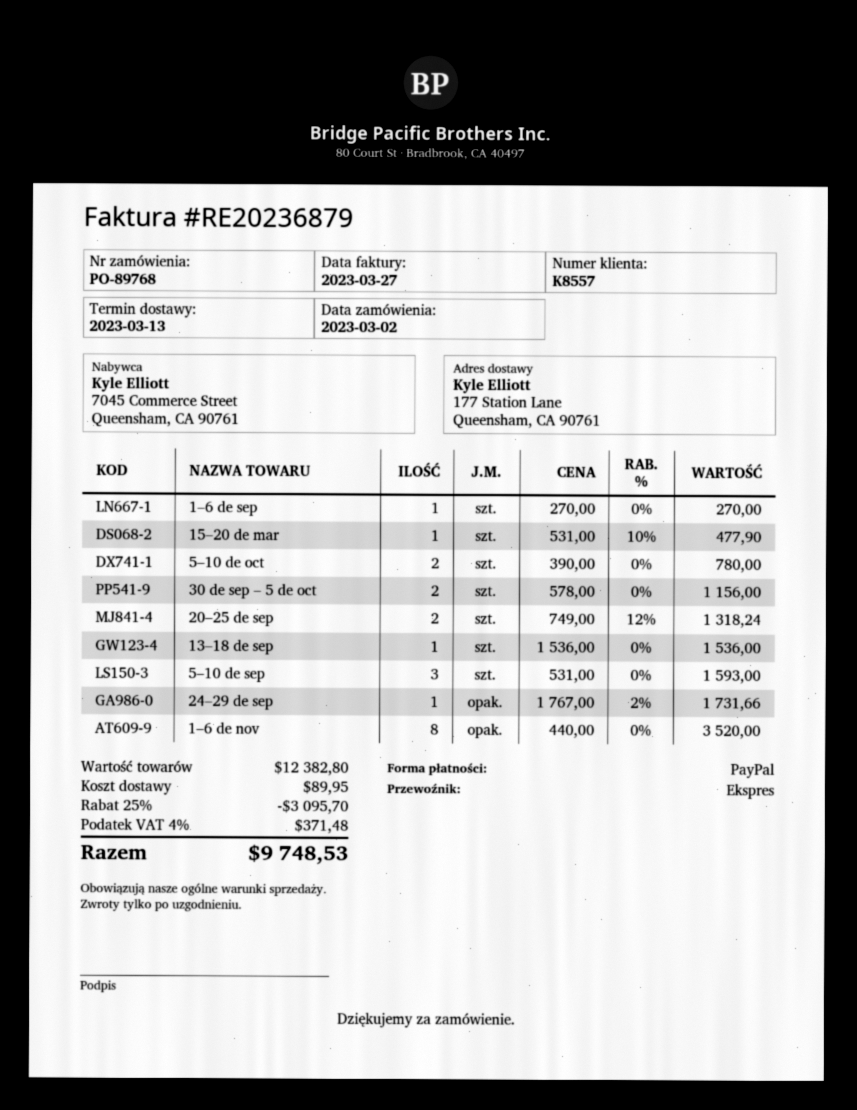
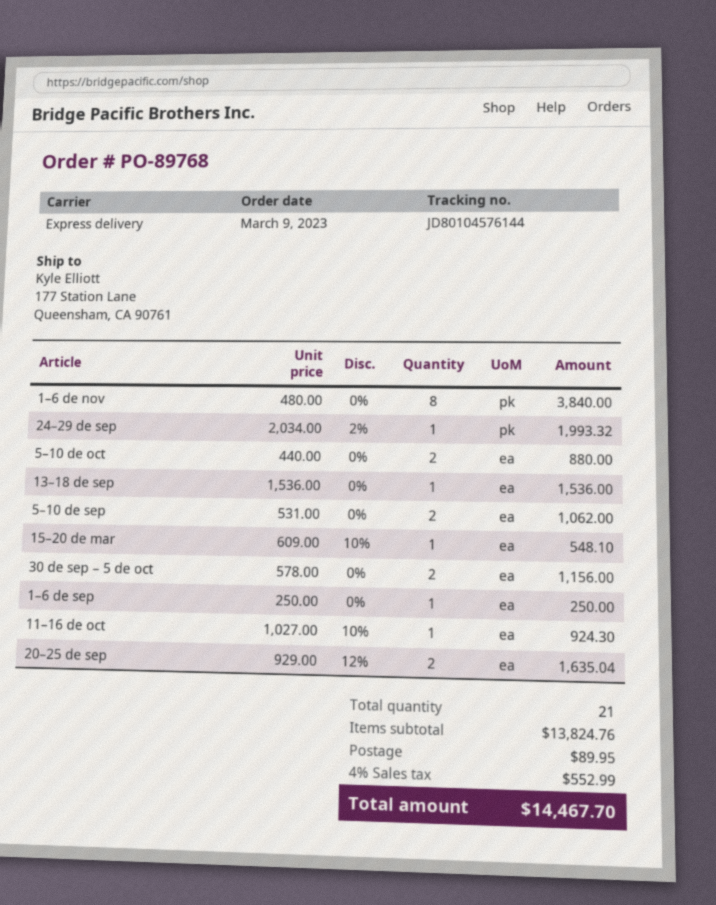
order date: 2023-03-02 -> 2023-03-09
1–6 de sep: 1 x 270.00 = 270.00 -> 1 x 250.00 = 250.00
15–20 de mar: 1 x 531.00 - 10% = 477.90 -> 1 x 609.00 - 10% = 548.10
5–10 de oct: 2 x 390.00 = 780.00 -> 2 x 440.00 = 880.00
20–25 de sep: 2 x 749.00 - 12% = 1318.24 -> 2 x 929.00 - 12% = 1635.04
5–10 de sep: 3 x 531.00 = 1593.00 -> 2 x 531.00 = 1062.00
24–29 de sep: 1 x 1767.00 - 2% = 1731.66 -> 1 x 2034.00 - 2% = 1993.32
1–6 de nov: 8 x 440.00 = 3520.00 -> 8 x 480.00 = 3840.00
11–16 de oct: none -> 1 x 1027.00 - 10% = 924.30
subtotal: 12382.80 -> 13824.76
discount: 25% = 3095.70 -> none
tax: 4% = 371.48 -> 4% = 552.99
total: 9748.53 -> 14467.70

